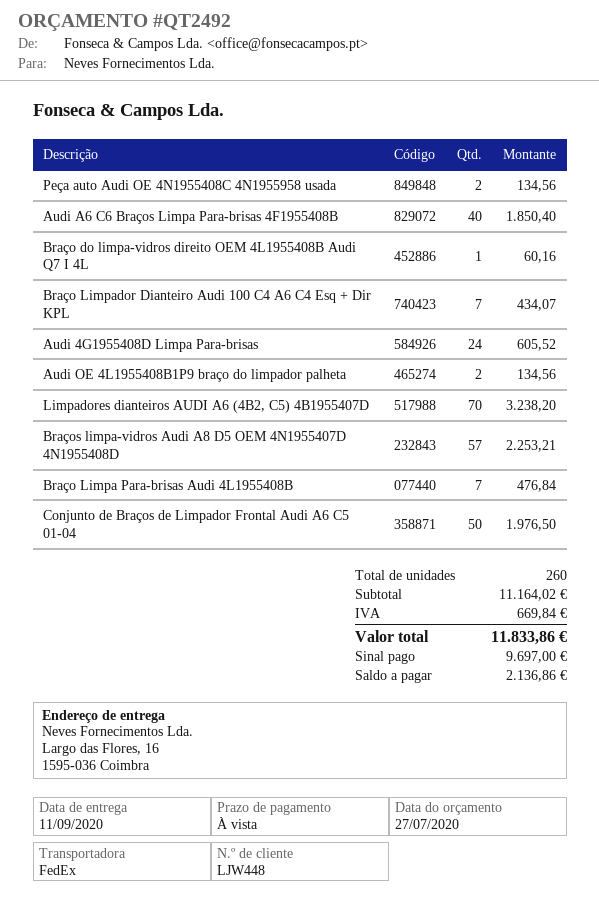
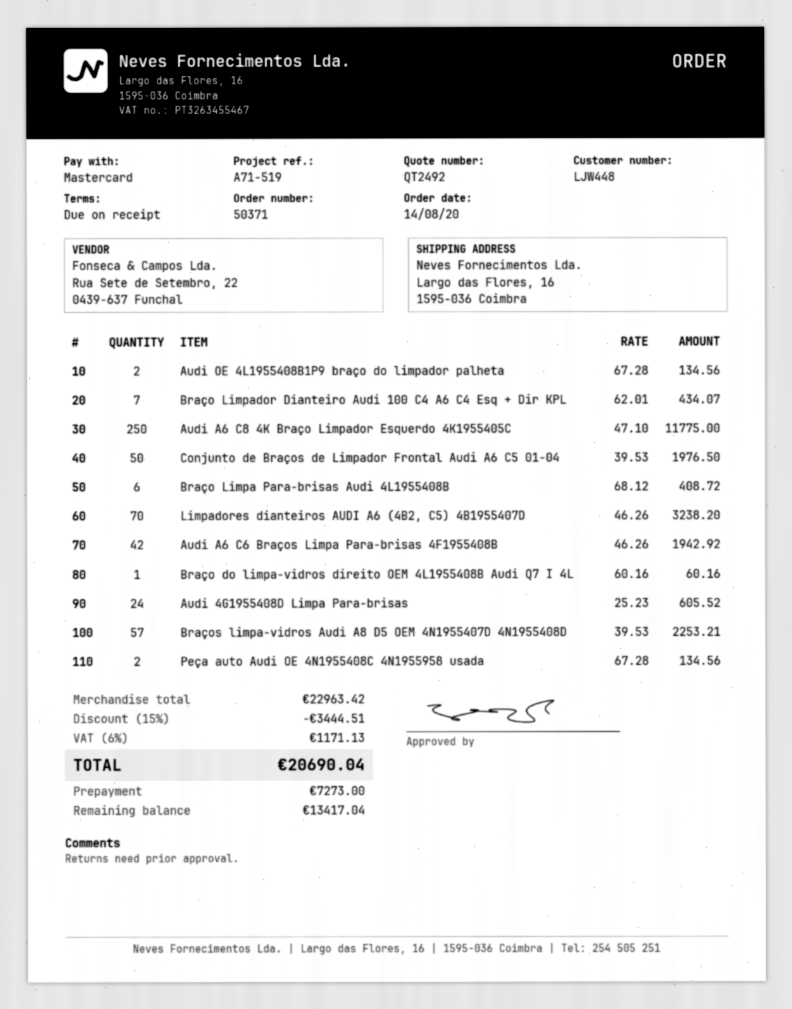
Audi A6 C6 Braços Limpa Para-brisas 4F1955408B: 40 for 1850.40 -> 42 for 1942.92
Braço Limpa Para-brisas Audi 4L1955408B: 7 for 476.84 -> 6 for 408.72
Audi A6 C8 4K Braço Limpador Esquerdo 4K1955405C: none -> 250 for 11775.00
subtotal: 11164.02 -> 22963.42
discount: none -> 15% = 3444.51
tax: 669.84 -> 1171.13
total: 11833.86 -> 20690.04
deposit: 9697.00 -> 7273.00
balance: 2136.86 -> 13417.04

